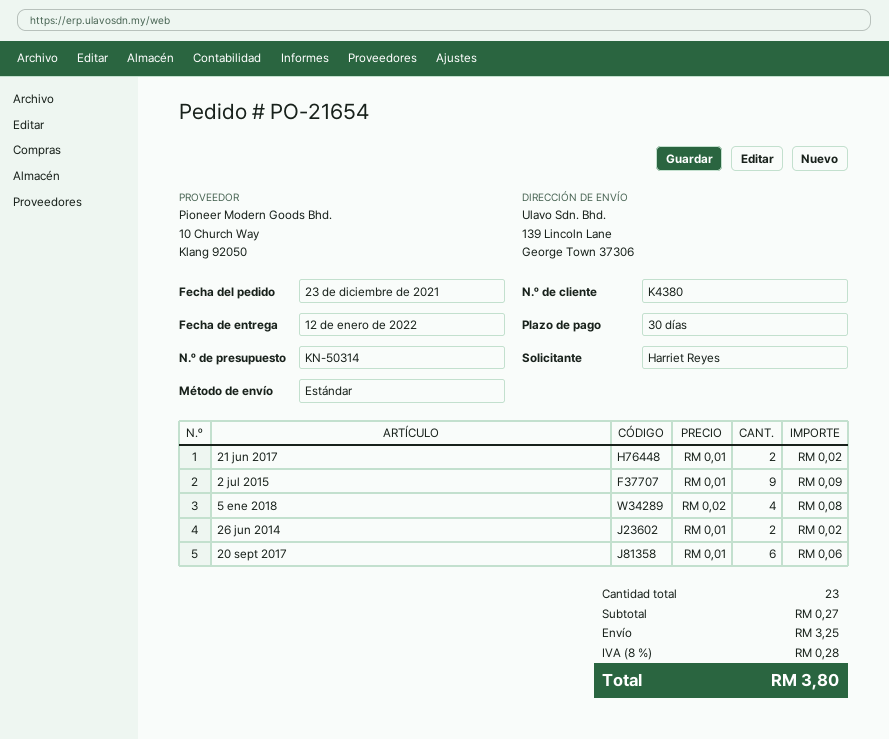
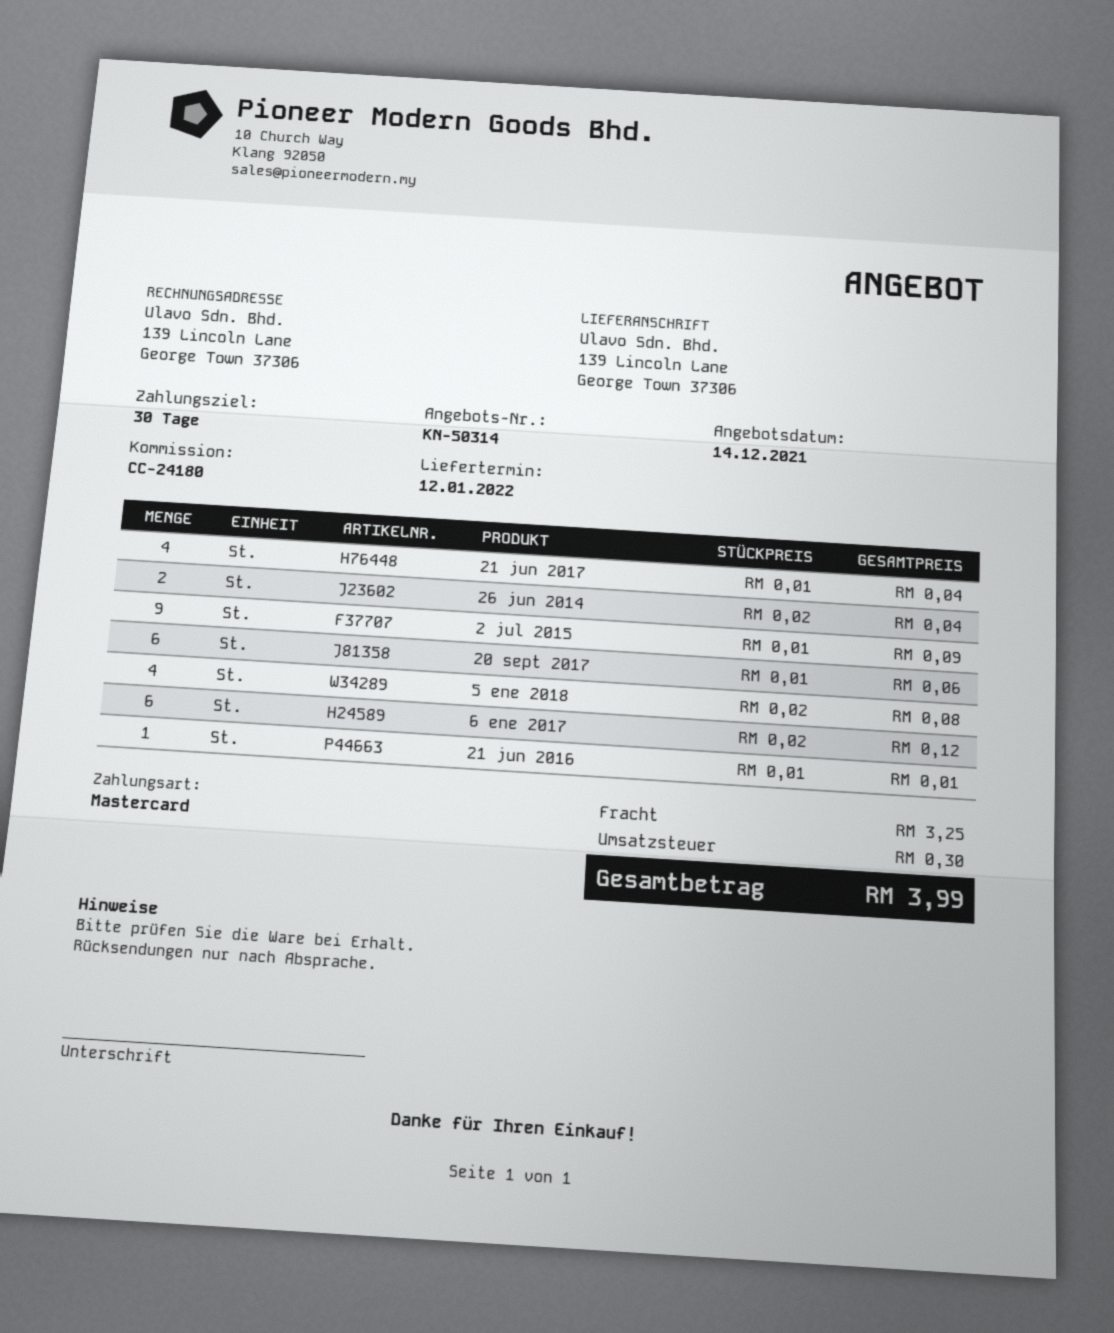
21 jun 2017: 2 x 0.01 = 0.02 -> 4 x 0.01 = 0.04
26 jun 2014: 2 x 0.01 = 0.02 -> 2 x 0.02 = 0.04
6 ene 2017: none -> 6 x 0.02 = 0.12
21 jun 2016: none -> 1 x 0.01 = 0.01
tax: 0.28 -> 0.30
total: 3.80 -> 3.99

